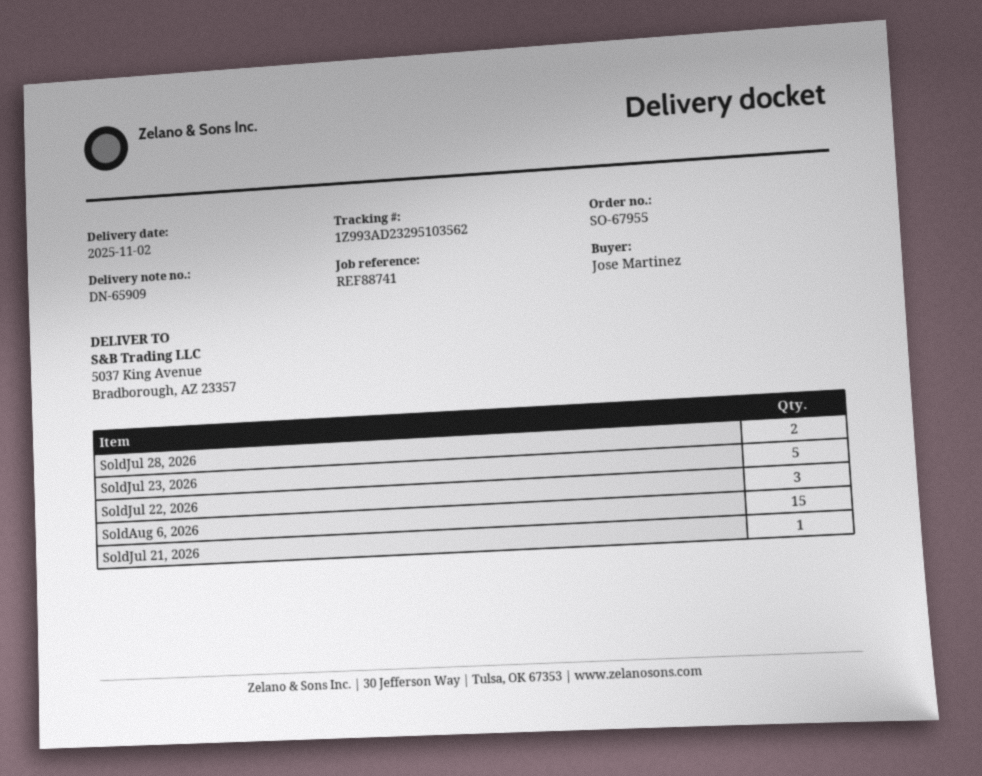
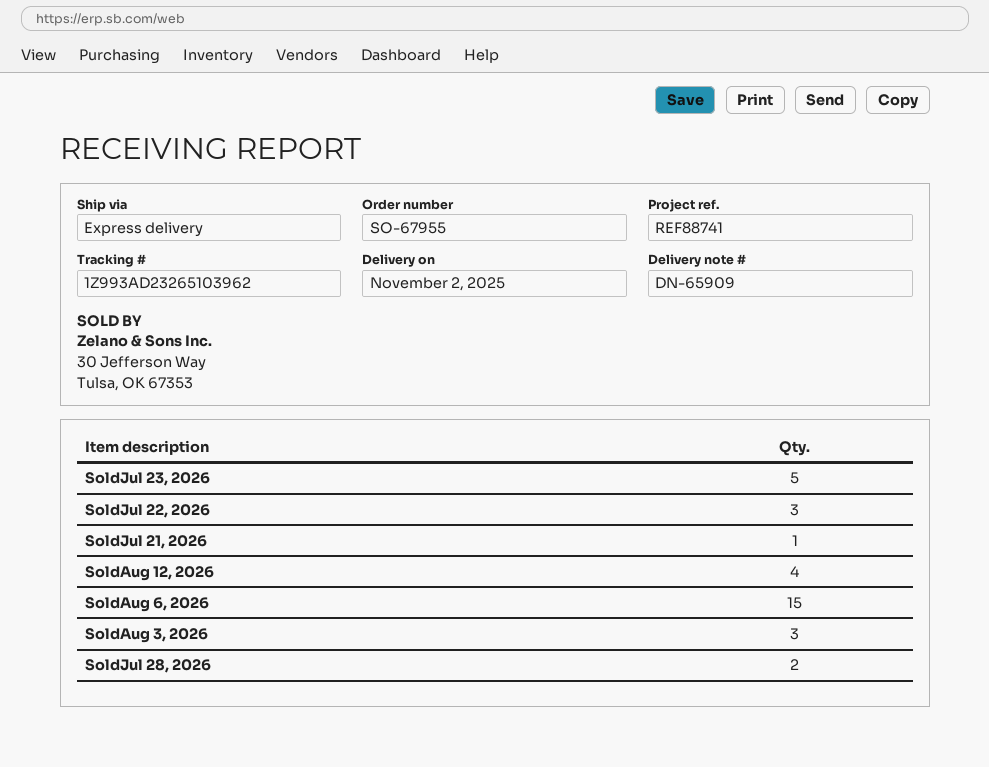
tracking number: 1Z993AD23295103562 -> 1Z993AD23265103962
SoldAug 12, 2026: none -> 4
SoldAug 3, 2026: none -> 3

